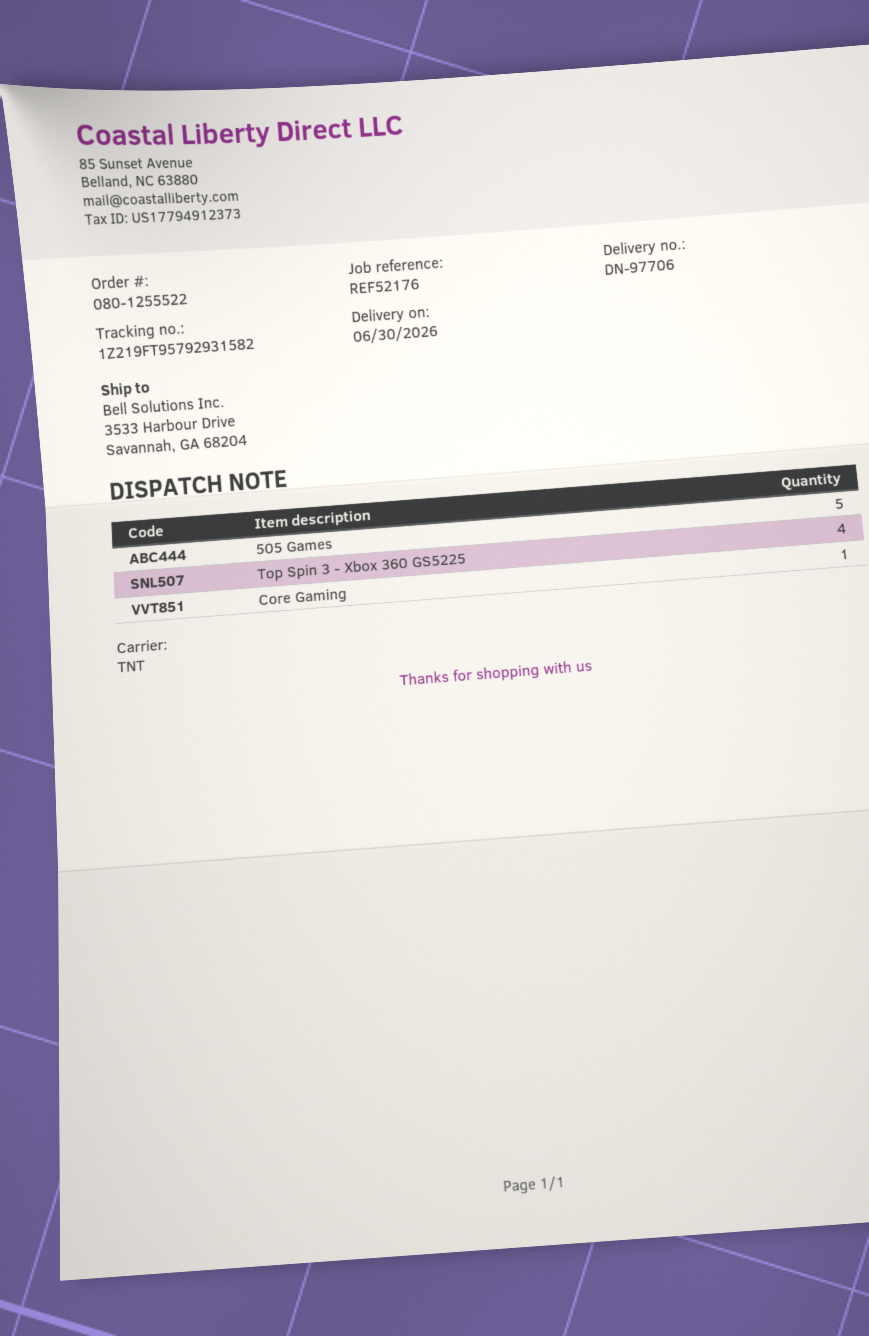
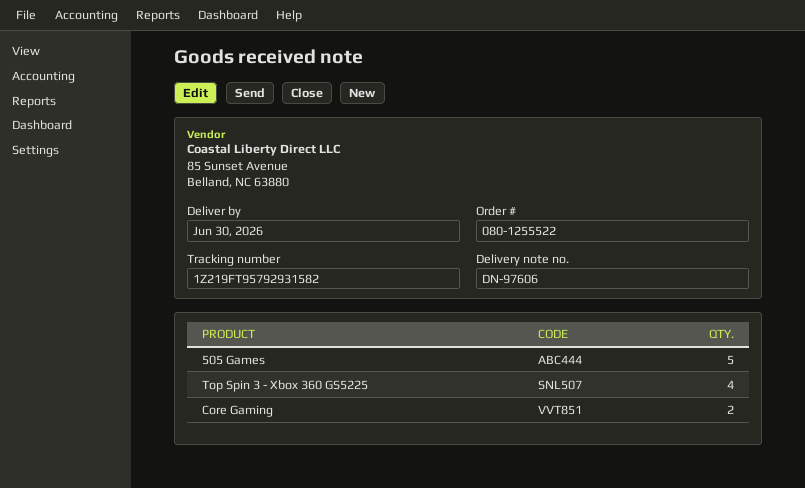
delivery note number: DN-97706 -> DN-97606
Core Gaming: 1 -> 2

